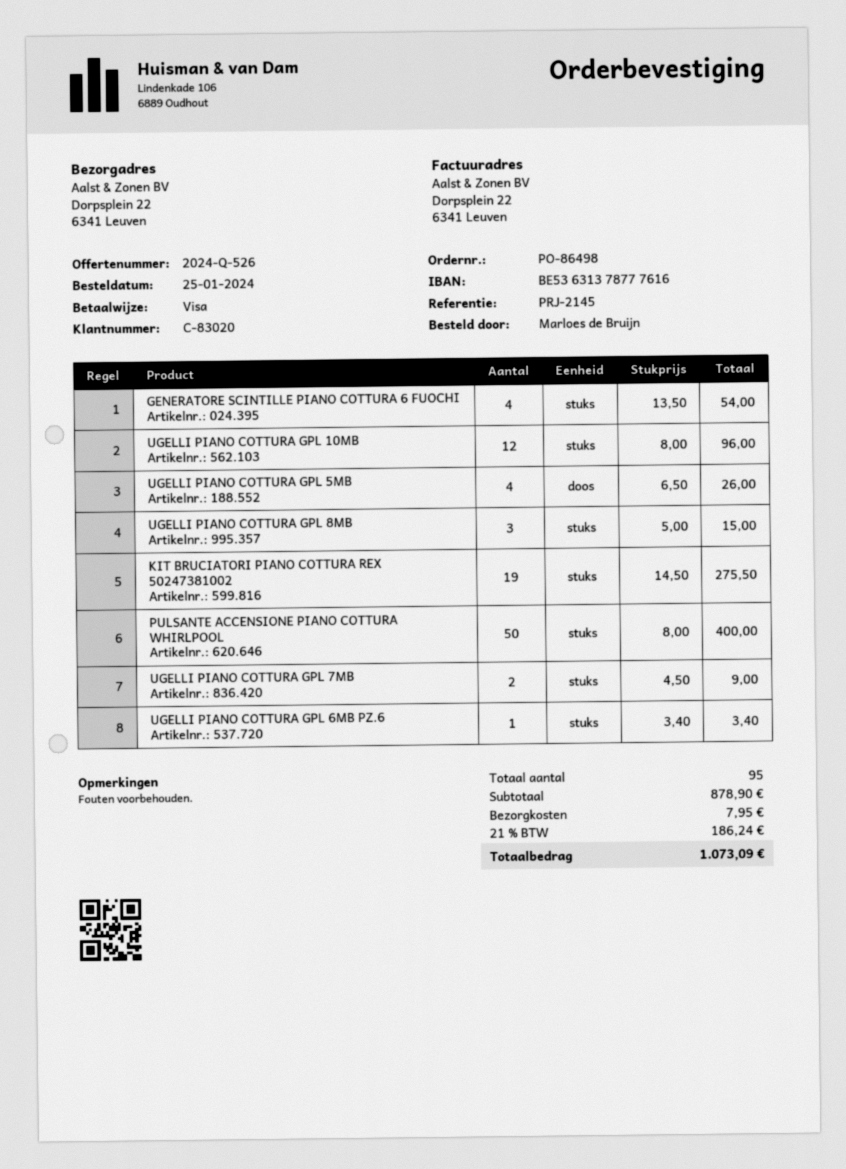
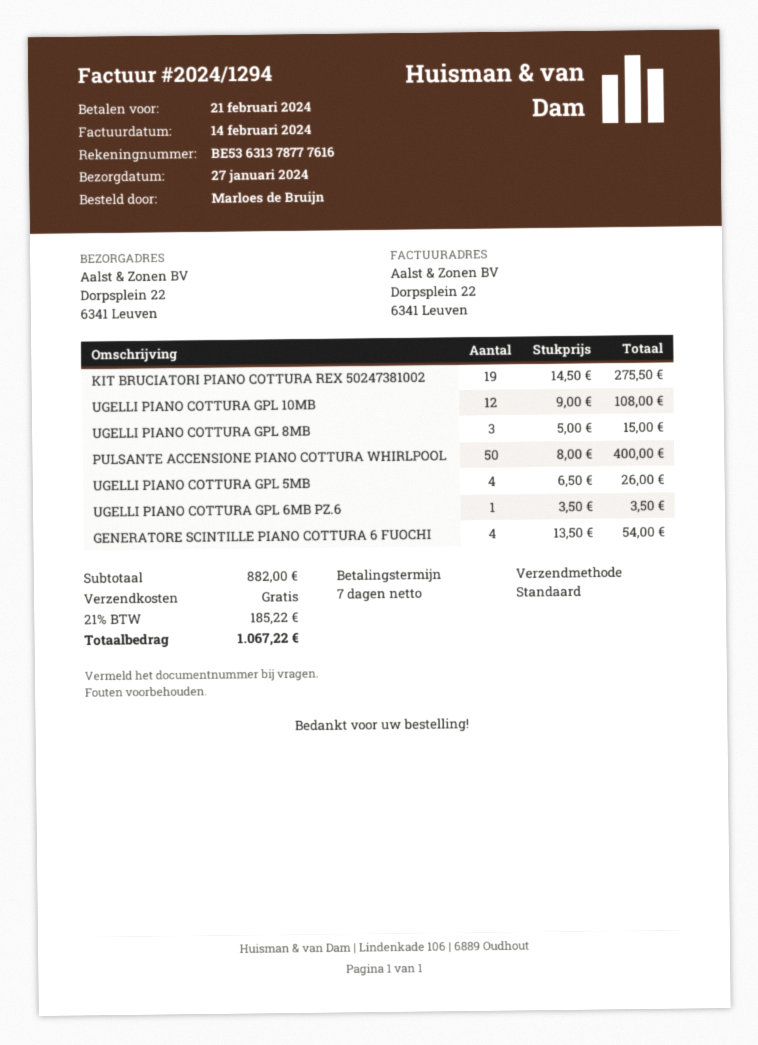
UGELLI PIANO COTTURA GPL 10MB: 12 x 8.00 = 96.00 -> 12 x 9.00 = 108.00
UGELLI PIANO COTTURA GPL 7MB: 2 x 4.50 = 9.00 -> none
UGELLI PIANO COTTURA GPL 6MB PZ.6: 1 x 3.40 = 3.40 -> 1 x 3.50 = 3.50
subtotal: 878.90 -> 882.00
shipping: 7.95 -> 0.00
tax: 21% = 186.24 -> 21% = 185.22
total: 1073.09 -> 1067.22

